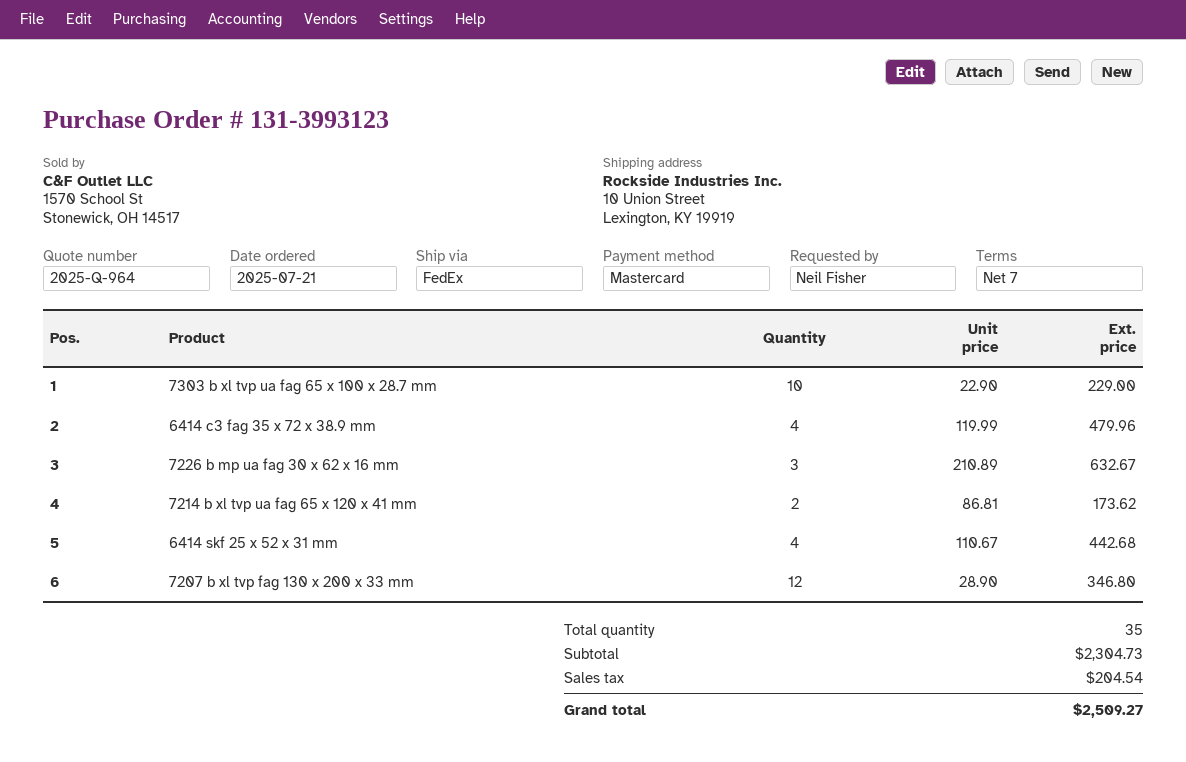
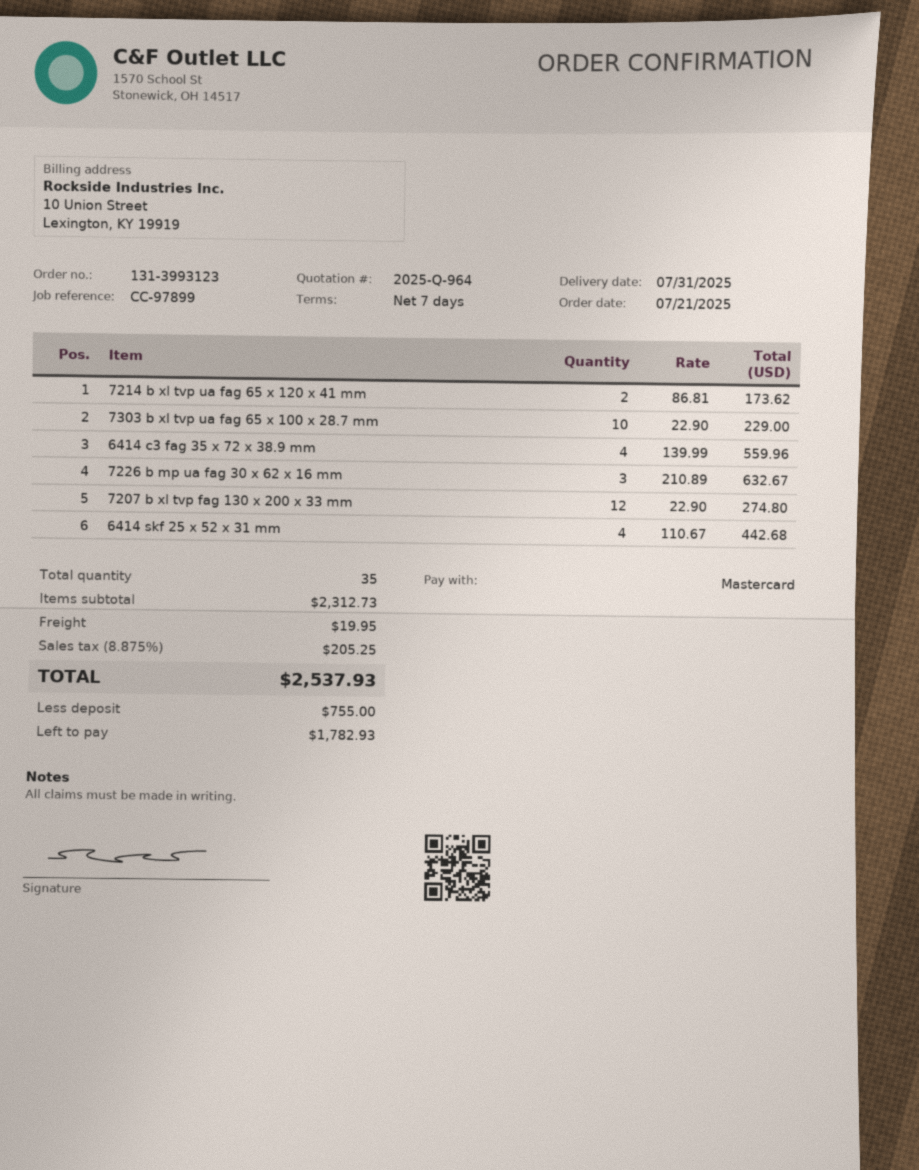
6414 c3 fag 35 x 72 x 38.9 mm: 4 x 119.99 = 479.96 -> 4 x 139.99 = 559.96
7207 b xl tvp fag 130 x 200 x 33 mm: 12 x 28.90 = 346.80 -> 12 x 22.90 = 274.80
subtotal: 2304.73 -> 2312.73
shipping: none -> 19.95
tax: 204.54 -> 205.25
total: 2509.27 -> 2537.93

